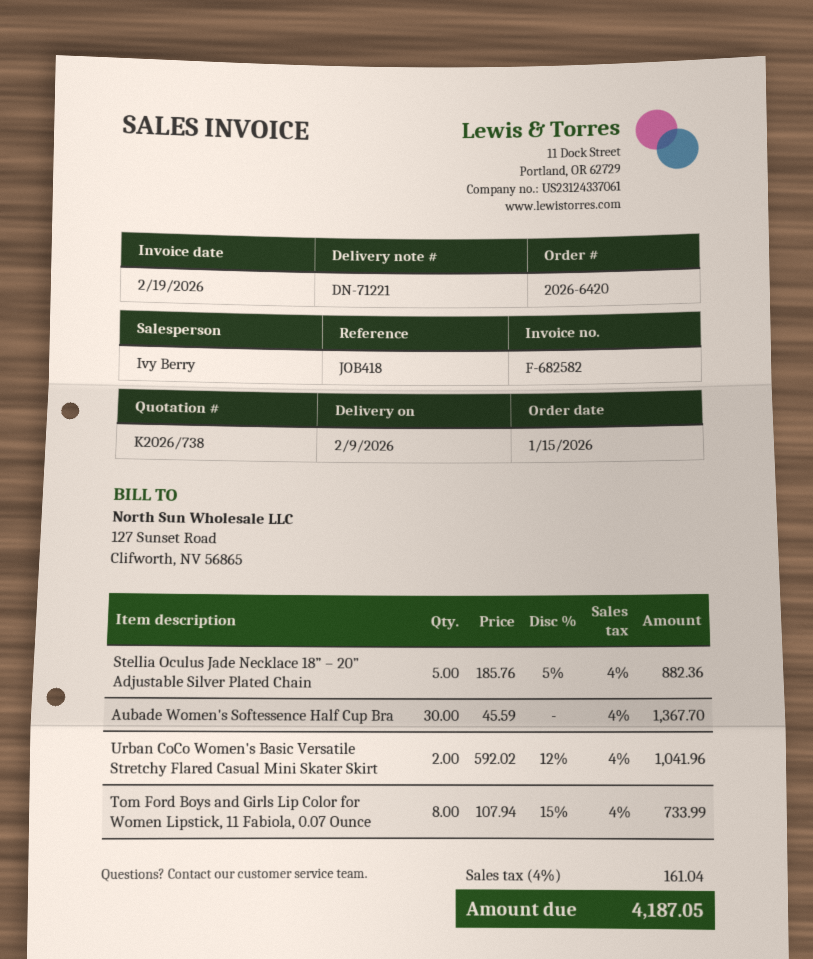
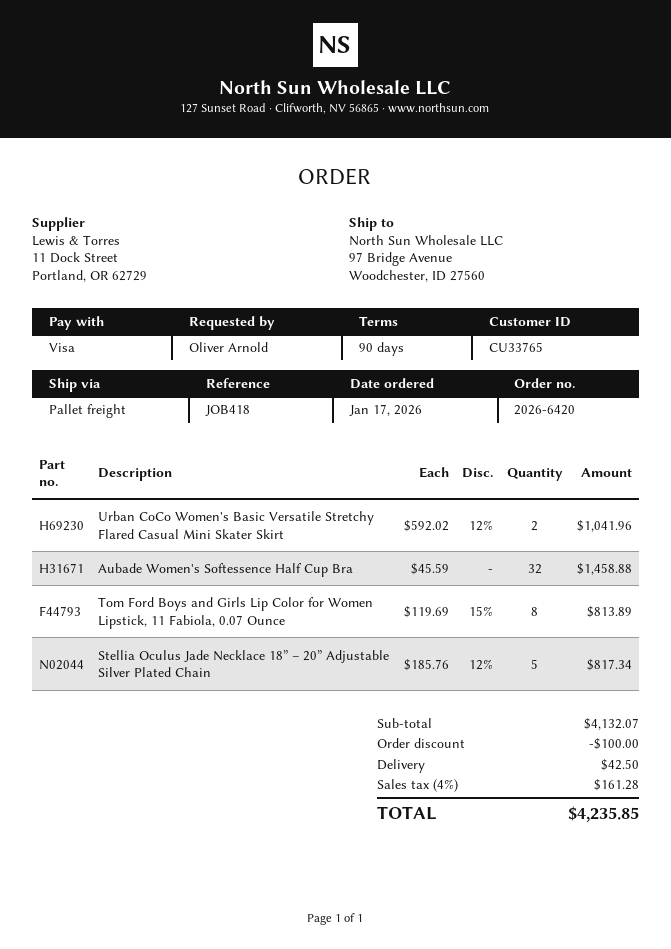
order date: 2026-01-15 -> 2026-01-17
Stellia Oculus Jade Necklace 18” – 20” Adjustable Silver Plated Chain: 5 x 185.76 - 5% = 882.36 -> 5 x 185.76 - 12% = 817.34
Aubade Women's Softessence Half Cup Bra: 30 x 45.59 = 1367.70 -> 32 x 45.59 = 1458.88
Tom Ford Boys and Girls Lip Color for Women Lipstick, 11 Fabiola, 0.07 Ounce: 8 x 107.94 - 15% = 733.99 -> 8 x 119.69 - 15% = 813.89
discount: none -> 100.00
shipping: none -> 42.50
tax: 4% = 161.04 -> 4% = 161.28
total: 4187.05 -> 4235.85

